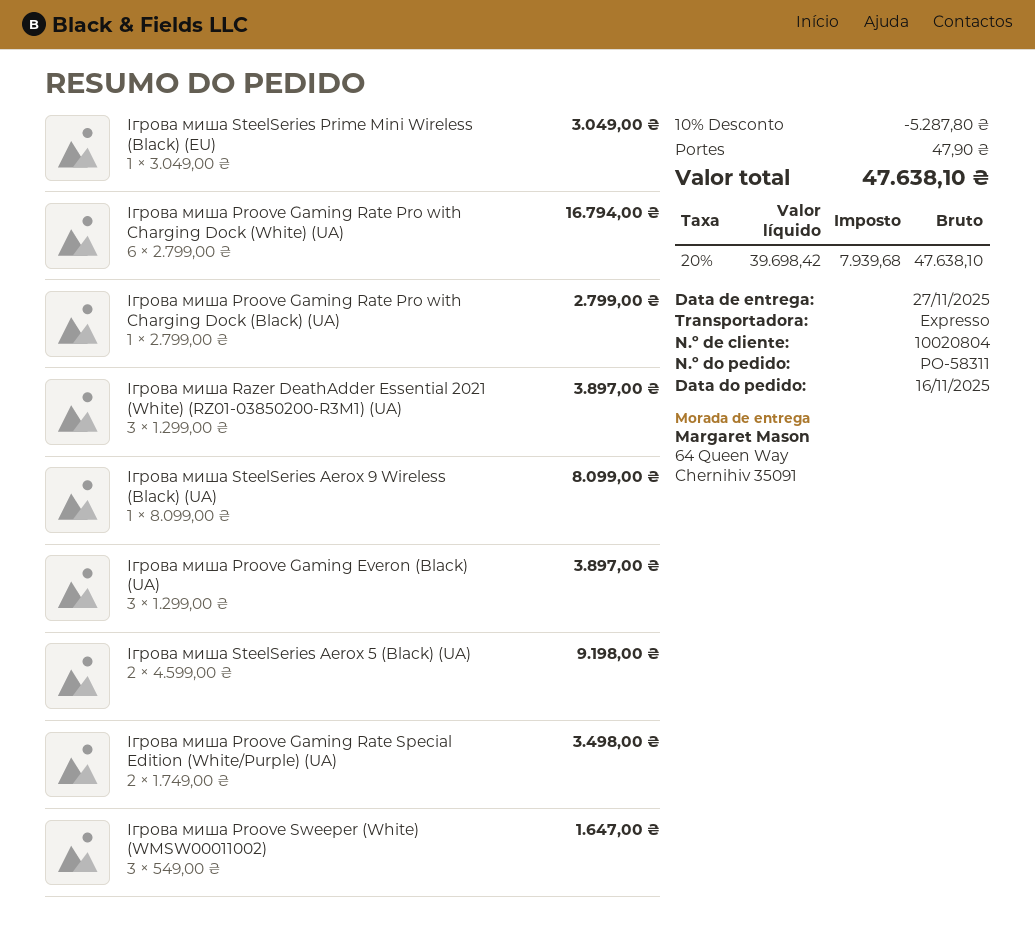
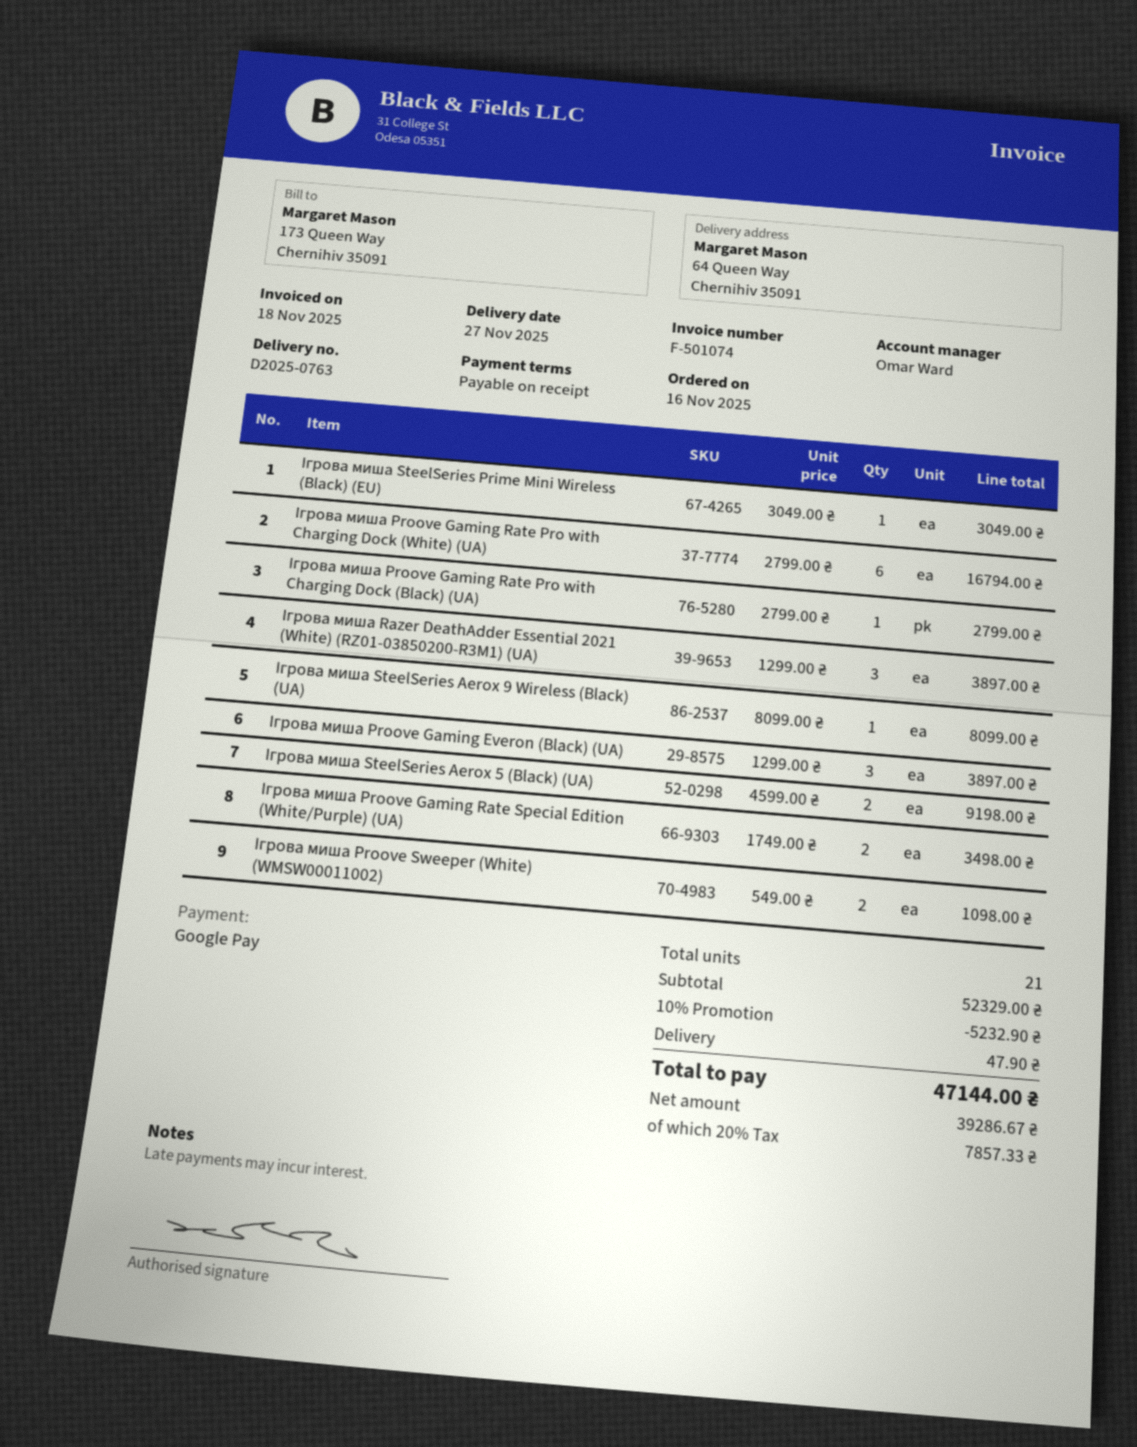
Ігрова миша Proove Sweeper (White) (WMSW00011002): 3 x 549.00 = 1647.00 -> 2 x 549.00 = 1098.00
discount: 10% = 5287.80 -> 10% = 5232.90
net: 39698.42 -> 39286.67
tax: 20% = 7939.68 -> 20% = 7857.33
total: 47638.10 -> 47144.00

